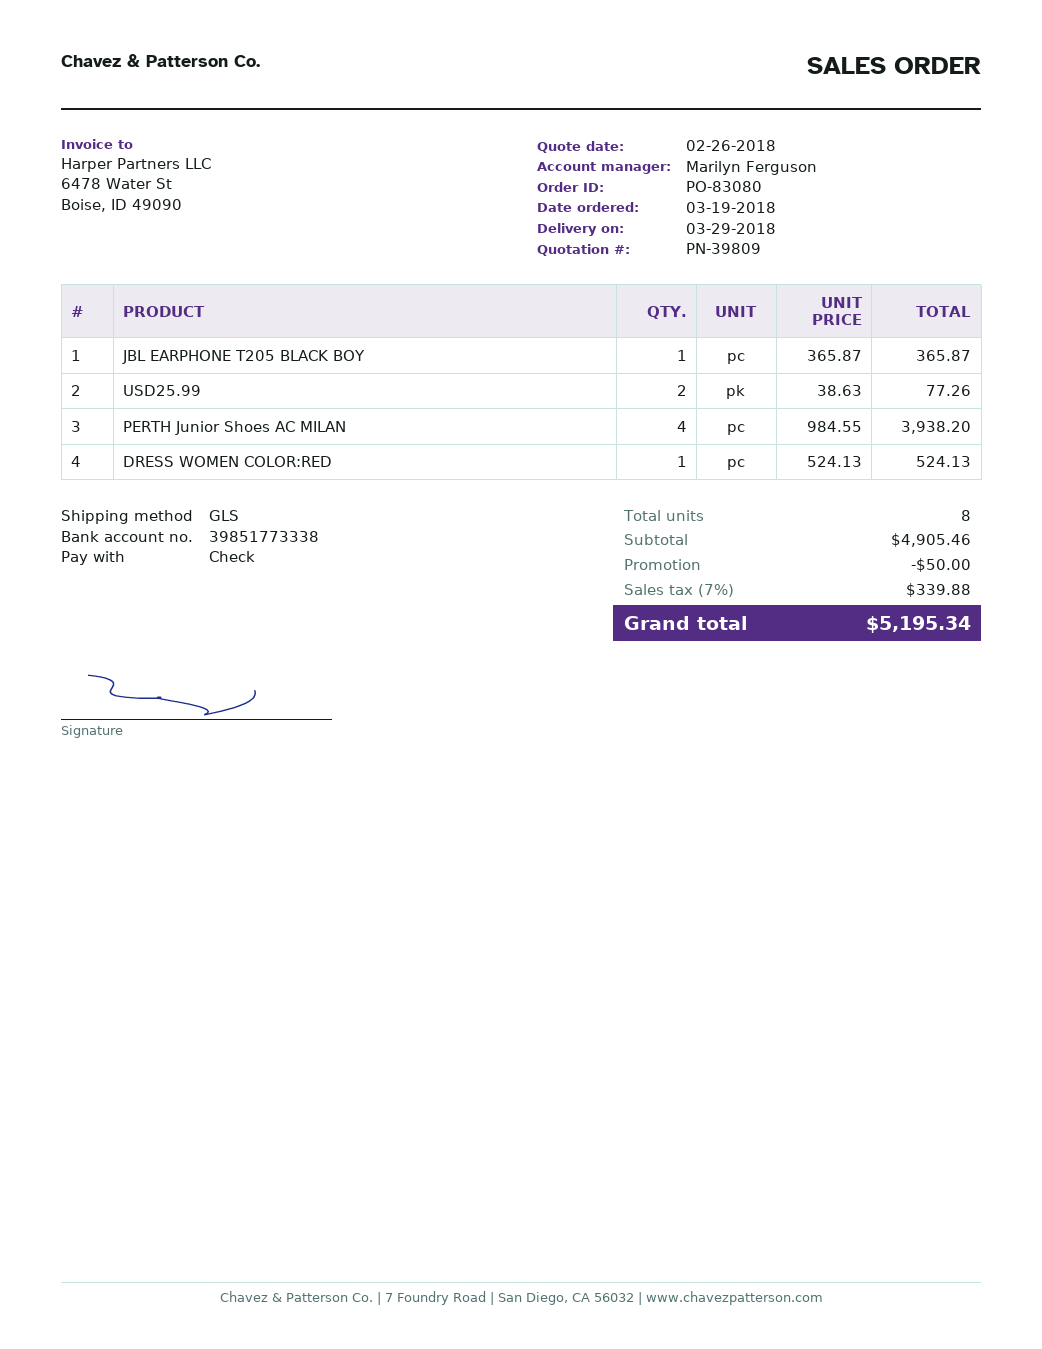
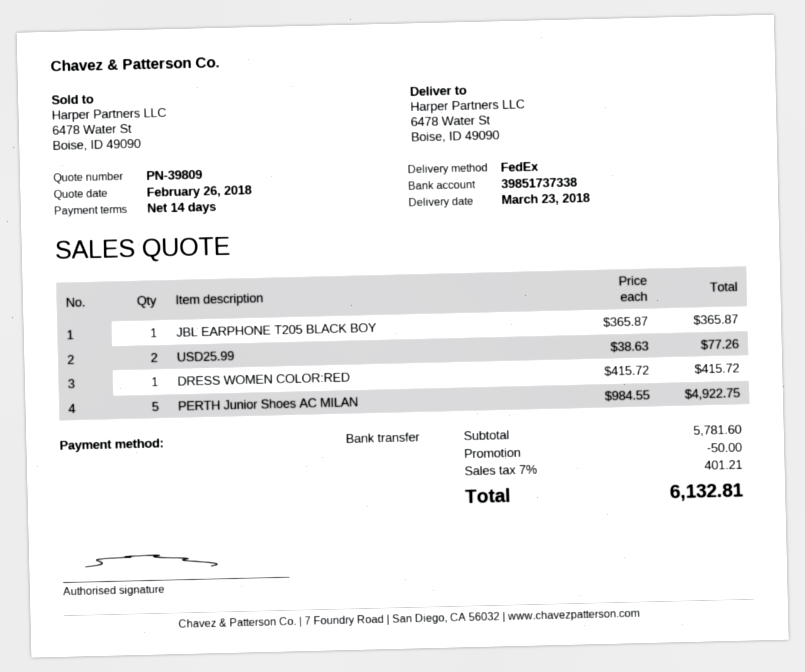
delivery date: 2018-03-29 -> 2018-03-23
payment method: cheque -> bank transfer
bank account: 39851773338 -> 39851737338
shipping method: GLS -> FedEx
PERTH Junior Shoes AC MILAN: 4 x 984.55 = 3938.20 -> 5 x 984.55 = 4922.75
DRESS WOMEN COLOR:RED: 1 x 524.13 = 524.13 -> 1 x 415.72 = 415.72
subtotal: 4905.46 -> 5781.60
tax: 7% = 339.88 -> 7% = 401.21
total: 5195.34 -> 6132.81

